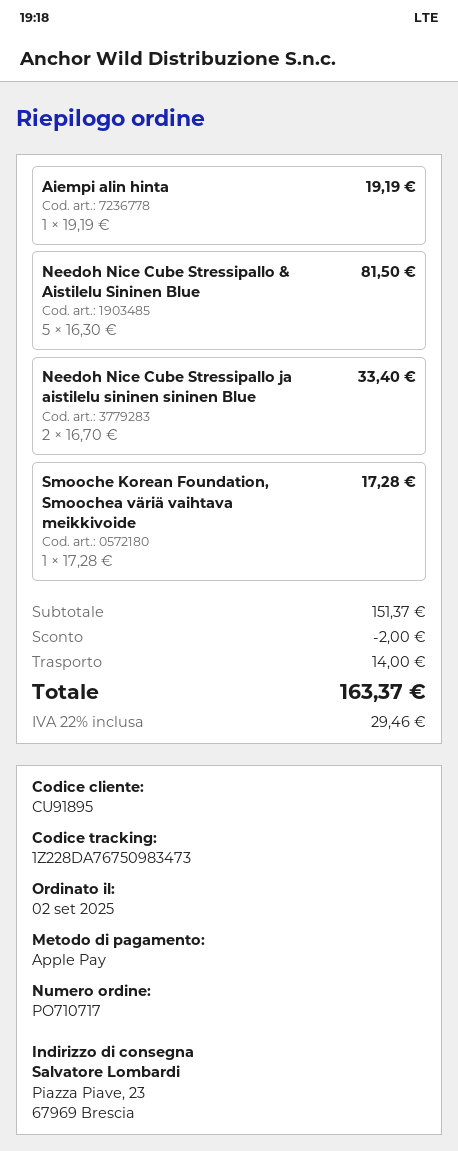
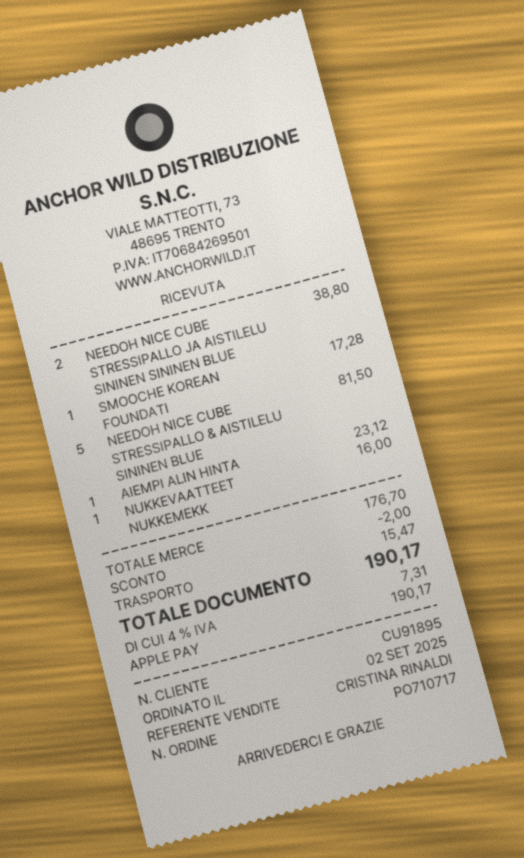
Aiempi alin hinta: 1 for 19.19 -> 1 for 23.12
Needoh Nice Cube Stressipallo ja aistilelu sininen sininen Blue: 2 for 33.40 -> 2 for 38.80
NUKKEVAATTEET NUKKEMEKK: none -> 1 for 16.00
subtotal: 151.37 -> 176.70
shipping: 14.00 -> 15.47
tax: 22% = 29.46 -> 4% = 7.31
total: 163.37 -> 190.17

